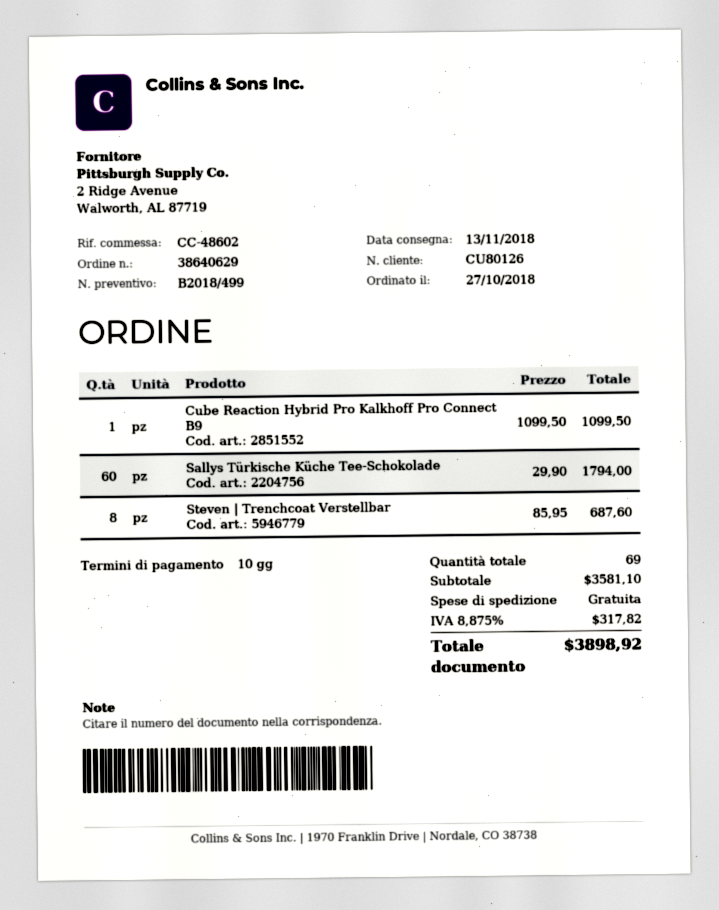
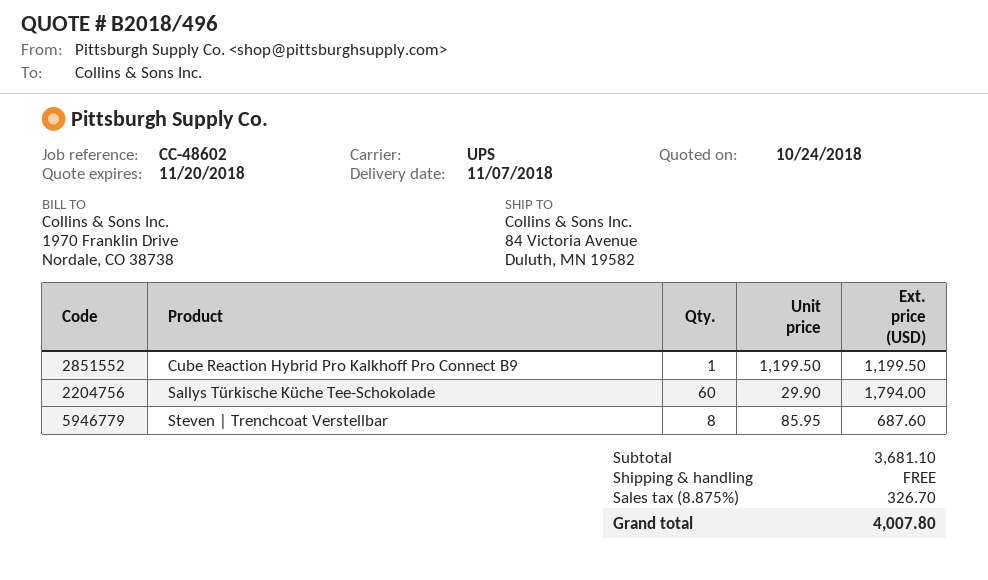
quote number: B2018/499 -> B2018/496
delivery date: 2018-11-13 -> 2018-11-07
Cube Reaction Hybrid Pro Kalkhoff Pro Connect B9: 1 x 1099.50 = 1099.50 -> 1 x 1199.50 = 1199.50
subtotal: 3581.10 -> 3681.10
tax: 8.875% = 317.82 -> 8.875% = 326.70
total: 3898.92 -> 4007.80

